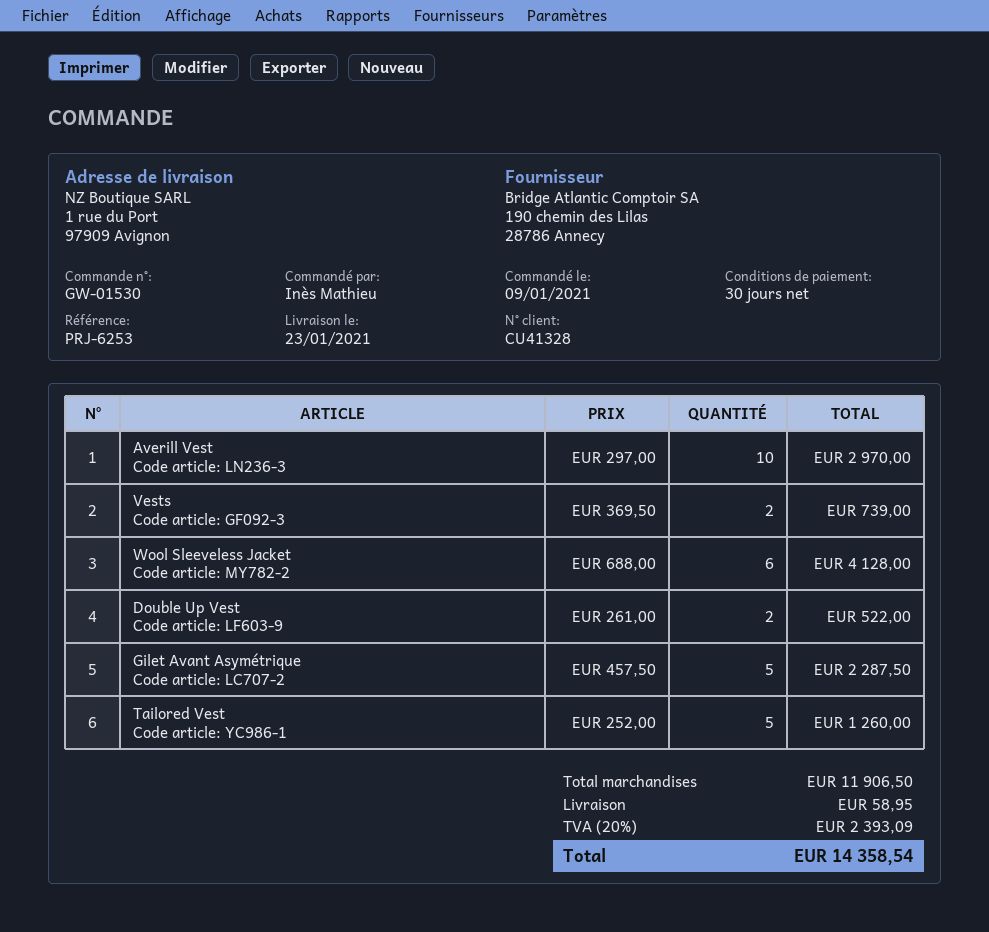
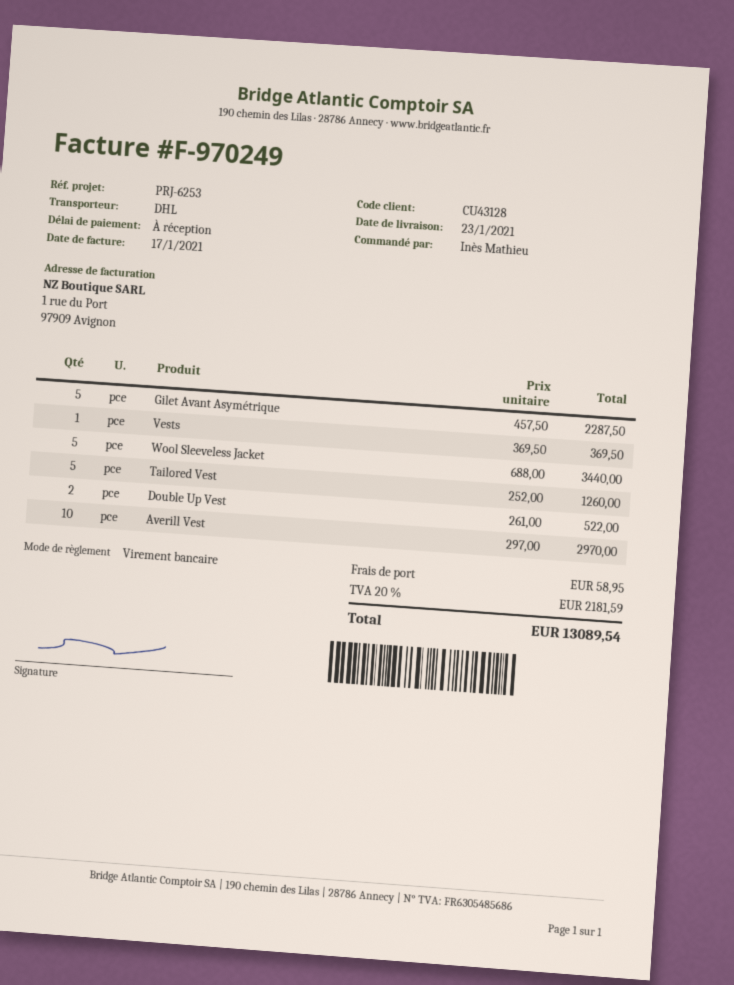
payment terms: 30 days -> on receipt
customer number: CU41328 -> CU43128
Vests: 2 x 369.50 = 739.00 -> 1 x 369.50 = 369.50
Wool Sleeveless Jacket: 6 x 688.00 = 4128.00 -> 5 x 688.00 = 3440.00
tax: 20% = 2393.09 -> 20% = 2181.59
total: 14358.54 -> 13089.54

